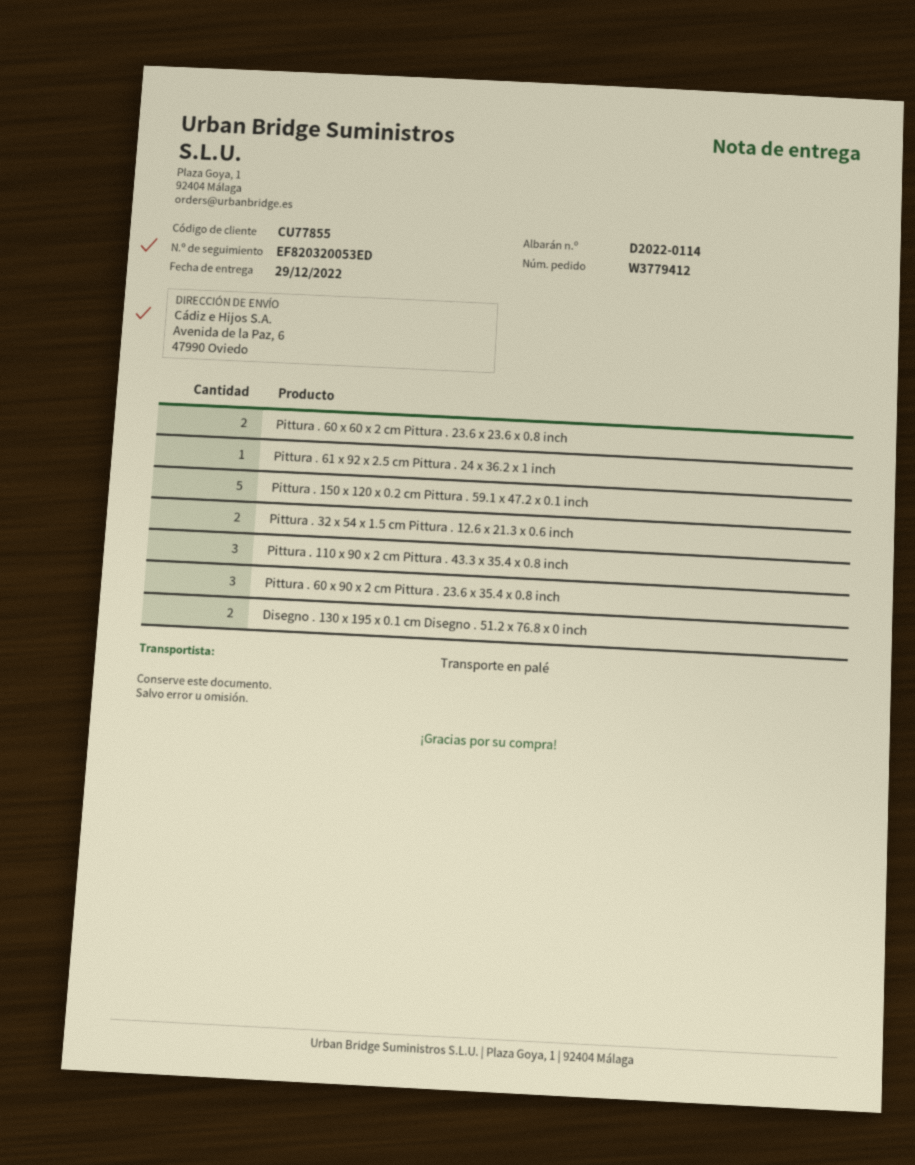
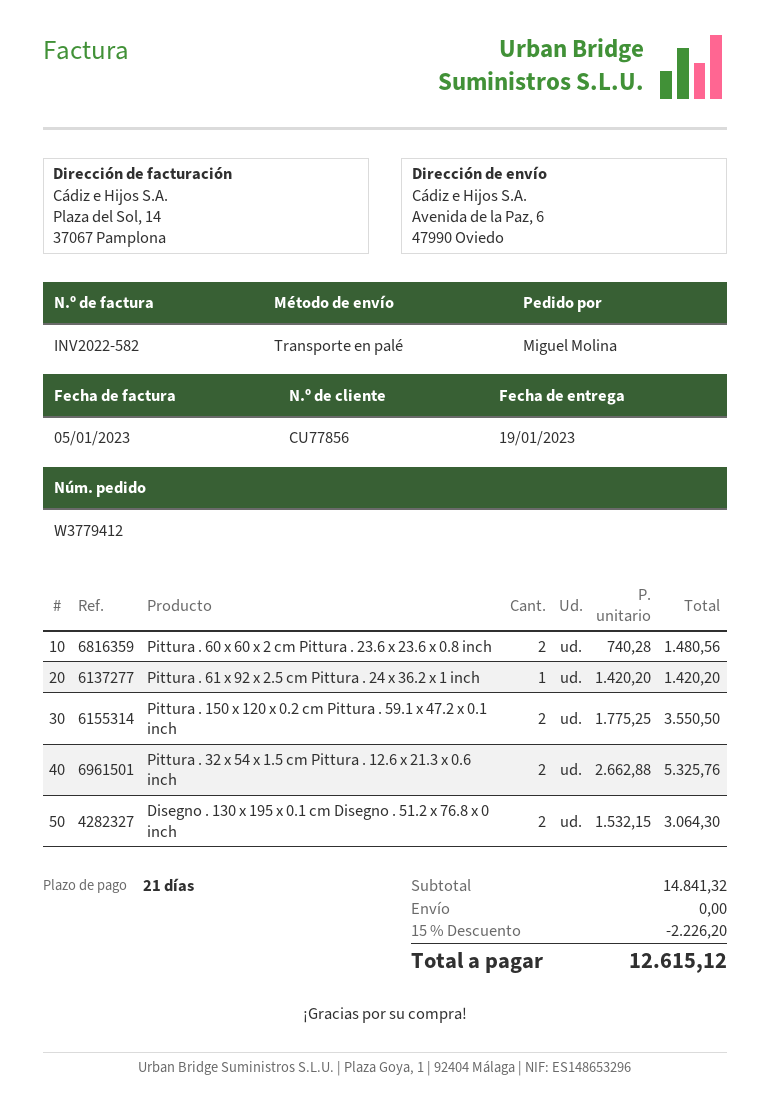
delivery date: 2022-12-29 -> 2023-01-19
customer number: CU77855 -> CU77856
Pittura . 150 x 120 x 0.2 cm Pittura . 59.1 x 47.2 x 0.1 inch: 5 -> 2
Pittura . 110 x 90 x 2 cm Pittura . 43.3 x 35.4 x 0.8 inch: 3 -> none
Pittura . 60 x 90 x 2 cm Pittura . 23.6 x 35.4 x 0.8 inch: 3 -> none

